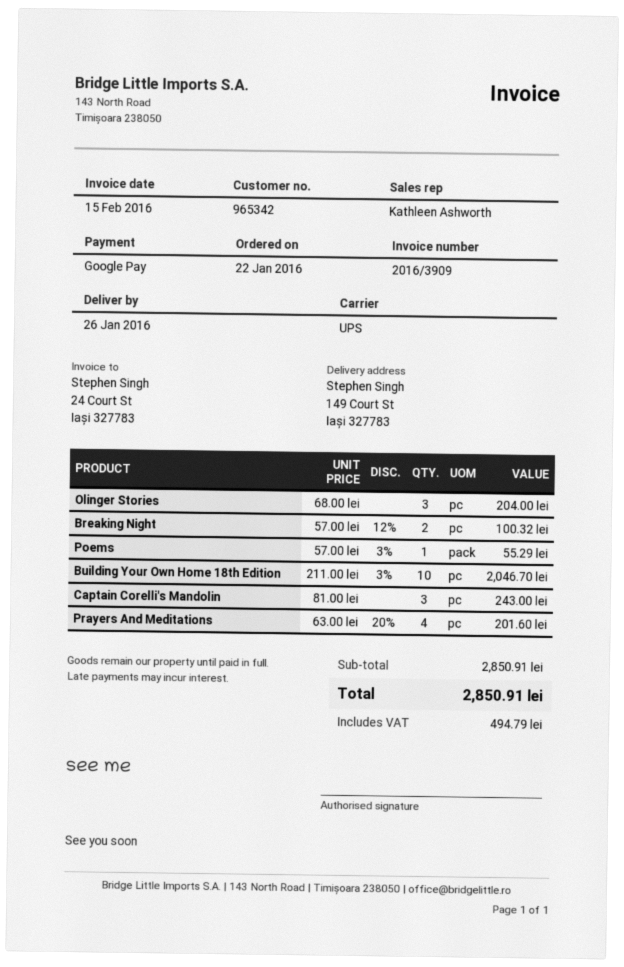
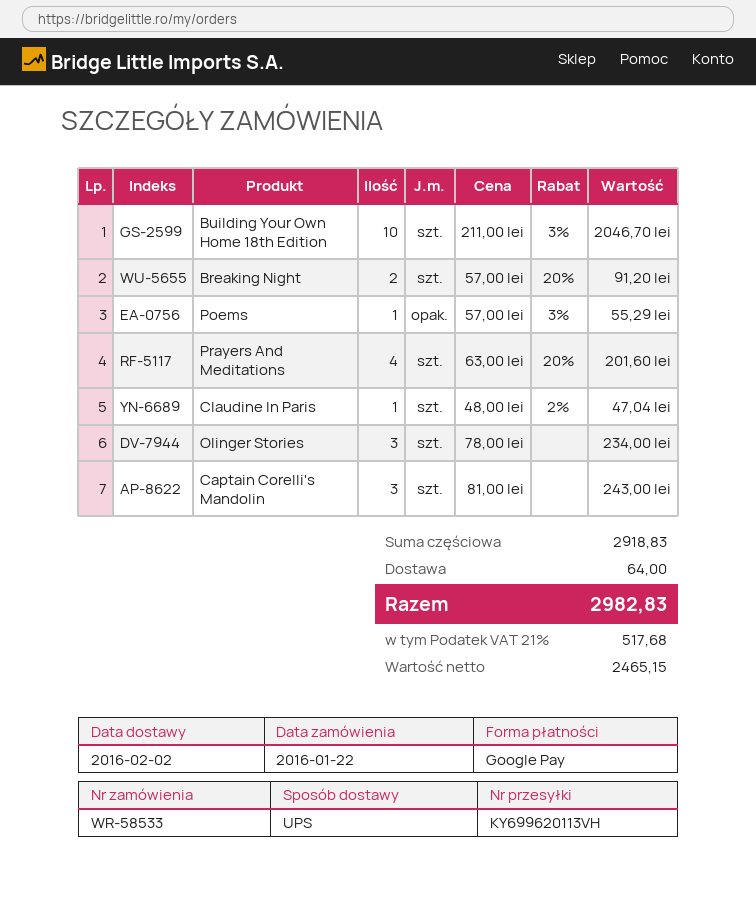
delivery date: 2016-01-26 -> 2016-02-02
Olinger Stories: 3 x 68.00 = 204.00 -> 3 x 78.00 = 234.00
Breaking Night: 2 x 57.00 - 12% = 100.32 -> 2 x 57.00 - 20% = 91.20
Claudine In Paris: none -> 1 x 48.00 - 2% = 47.04
subtotal: 2850.91 -> 2918.83
shipping: none -> 64.00
tax: 494.79 -> 517.68
total: 2850.91 -> 2982.83

